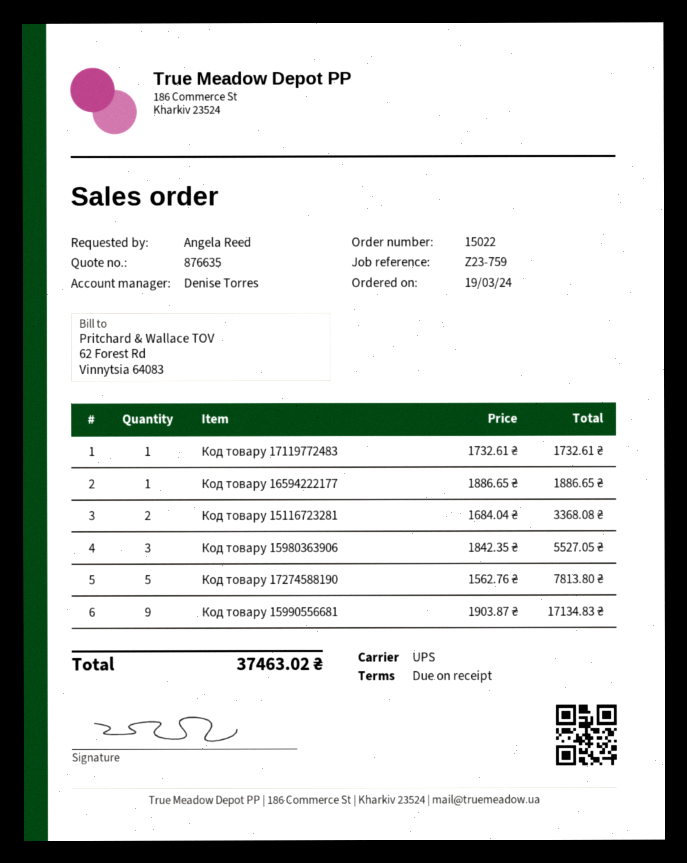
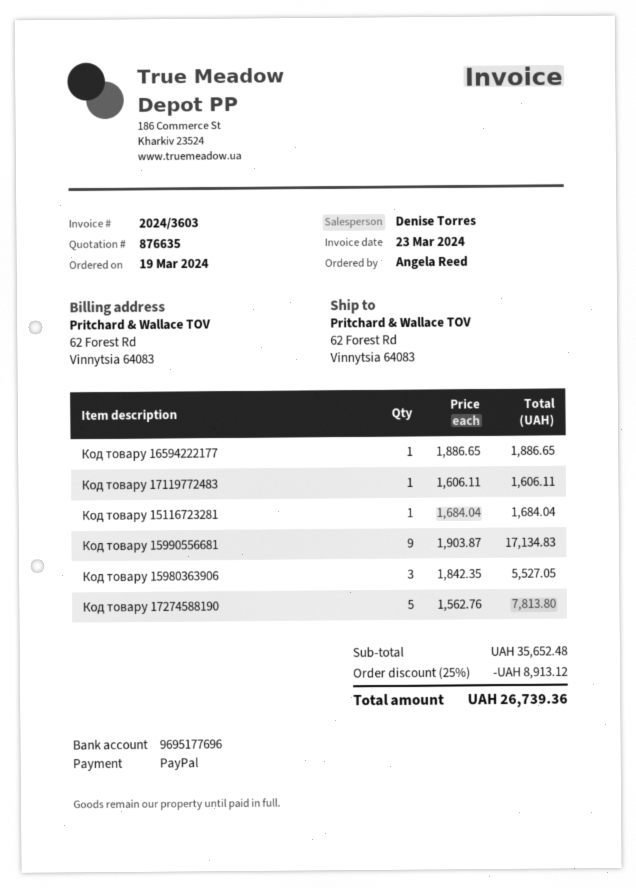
Код товару 17119772483: 1 x 1732.61 = 1732.61 -> 1 x 1606.11 = 1606.11
Код товару 15116723281: 2 x 1684.04 = 3368.08 -> 1 x 1684.04 = 1684.04
discount: none -> 25% = 8913.12
total: 37463.02 -> 26739.36

